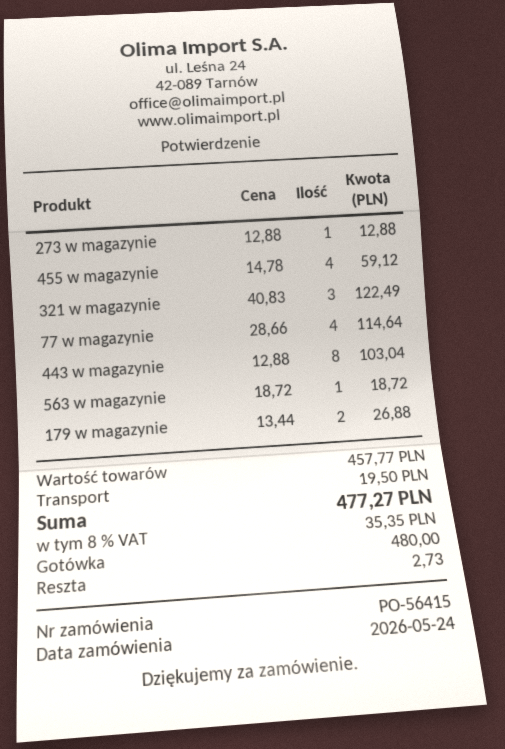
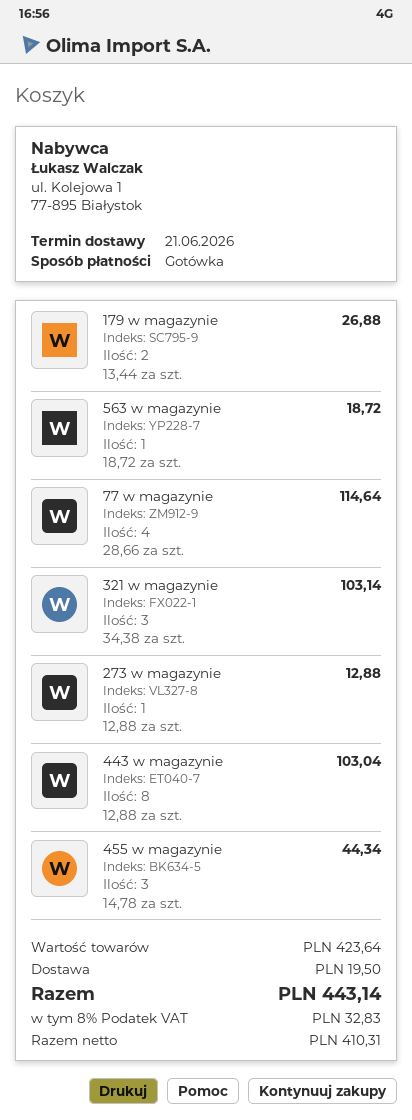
455 w magazynie: 4 x 14.78 = 59.12 -> 3 x 14.78 = 44.34
321 w magazynie: 3 x 40.83 = 122.49 -> 3 x 34.38 = 103.14
subtotal: 457.77 -> 423.64
tax: 8% = 35.35 -> 8% = 32.83
total: 477.27 -> 443.14

